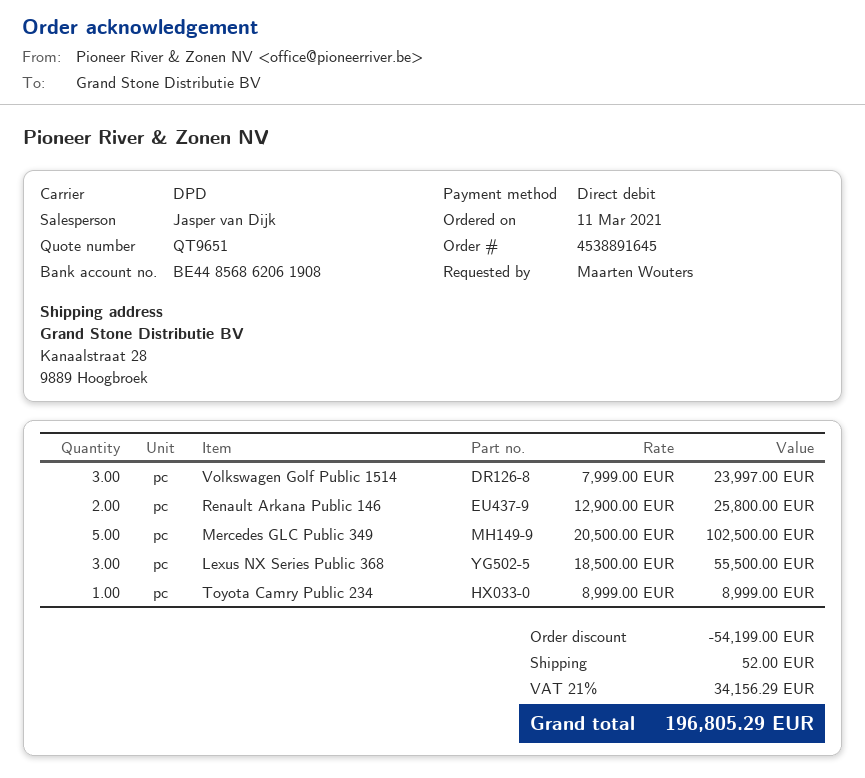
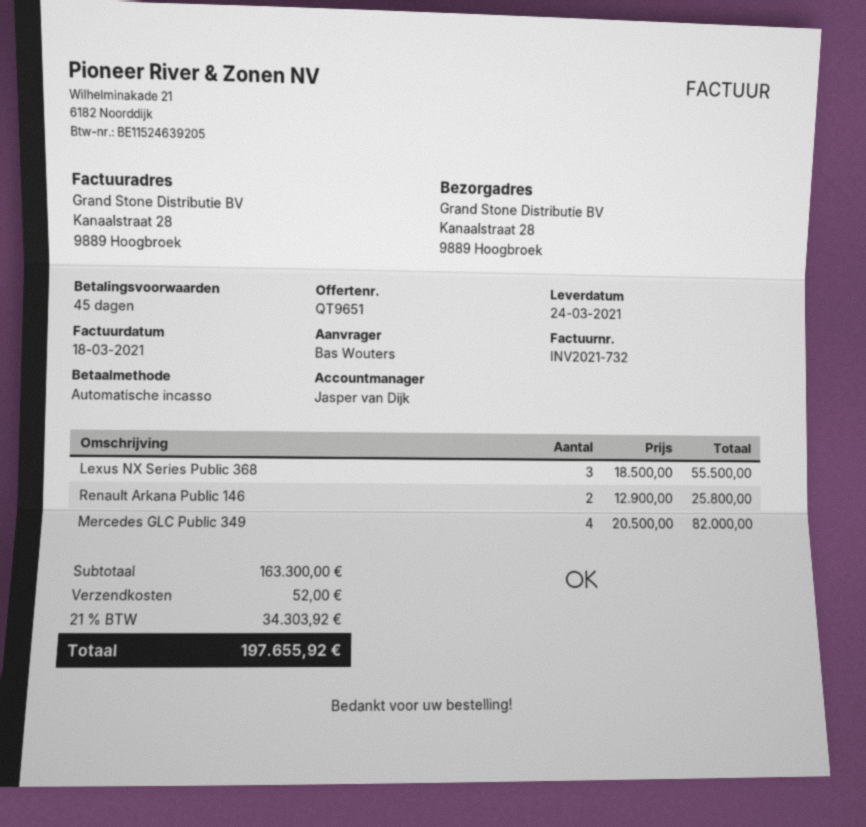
ordered by: Maarten Wouters -> Bas Wouters
Volkswagen Golf Public 1514: 3 x 7999.00 = 23997.00 -> none
Mercedes GLC Public 349: 5 x 20500.00 = 102500.00 -> 4 x 20500.00 = 82000.00
Toyota Camry Public 234: 1 x 8999.00 = 8999.00 -> none
discount: 54199.00 -> none
tax: 21% = 34156.29 -> 21% = 34303.92
total: 196805.29 -> 197655.92

